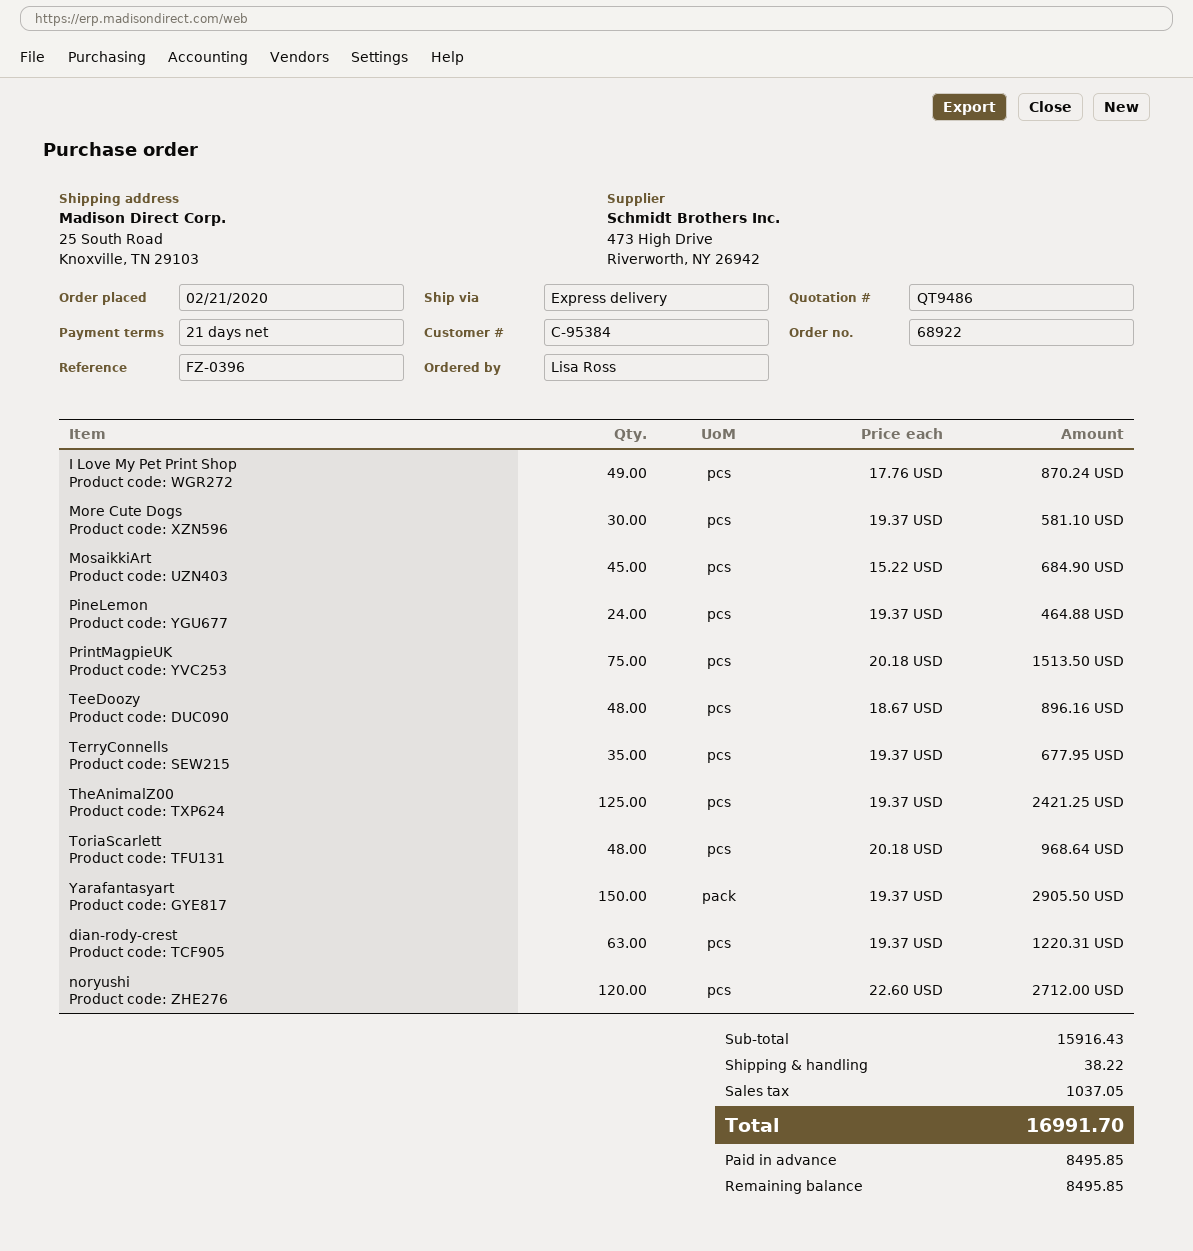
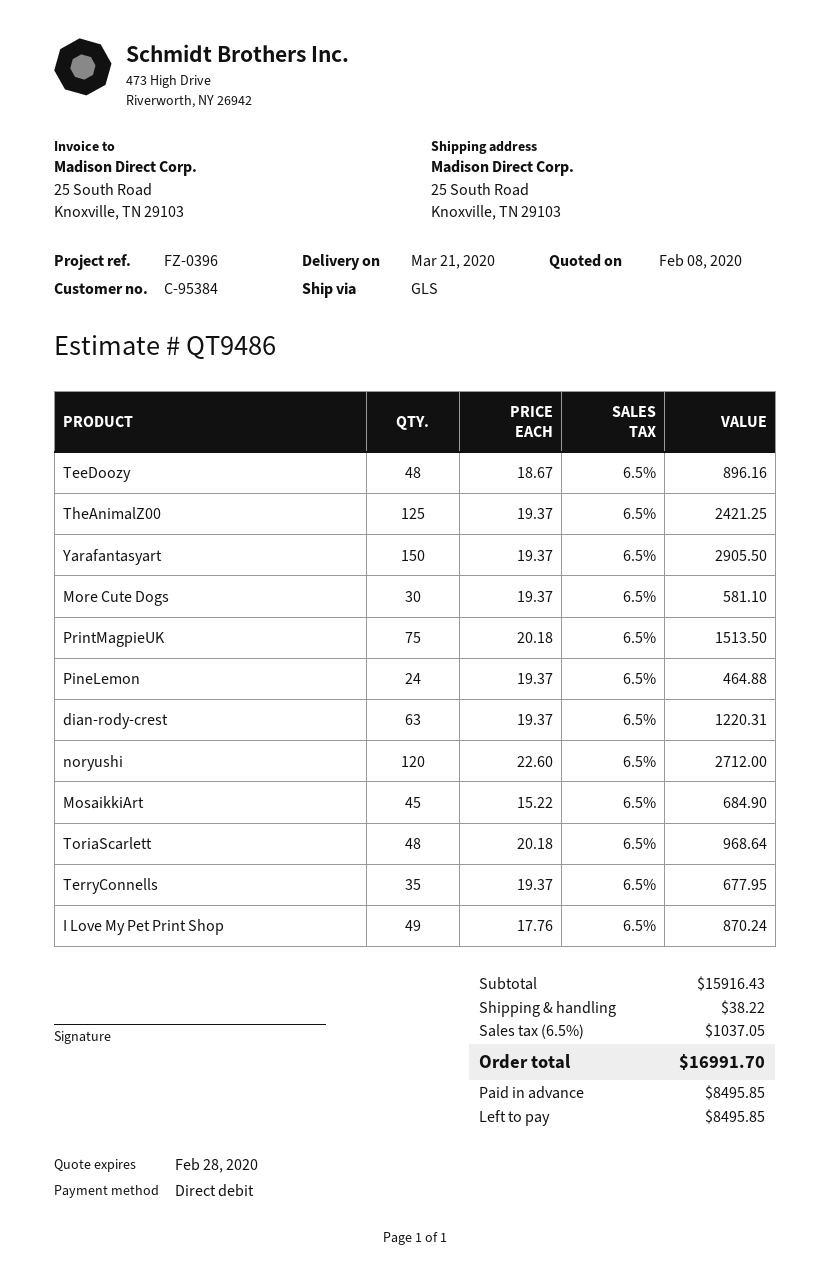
shipping method: express -> GLS

